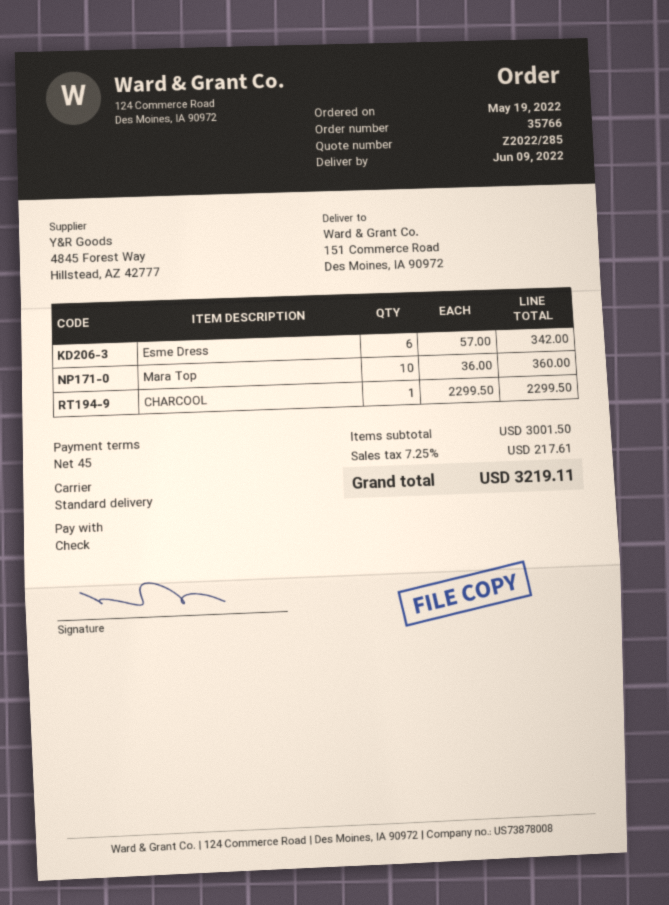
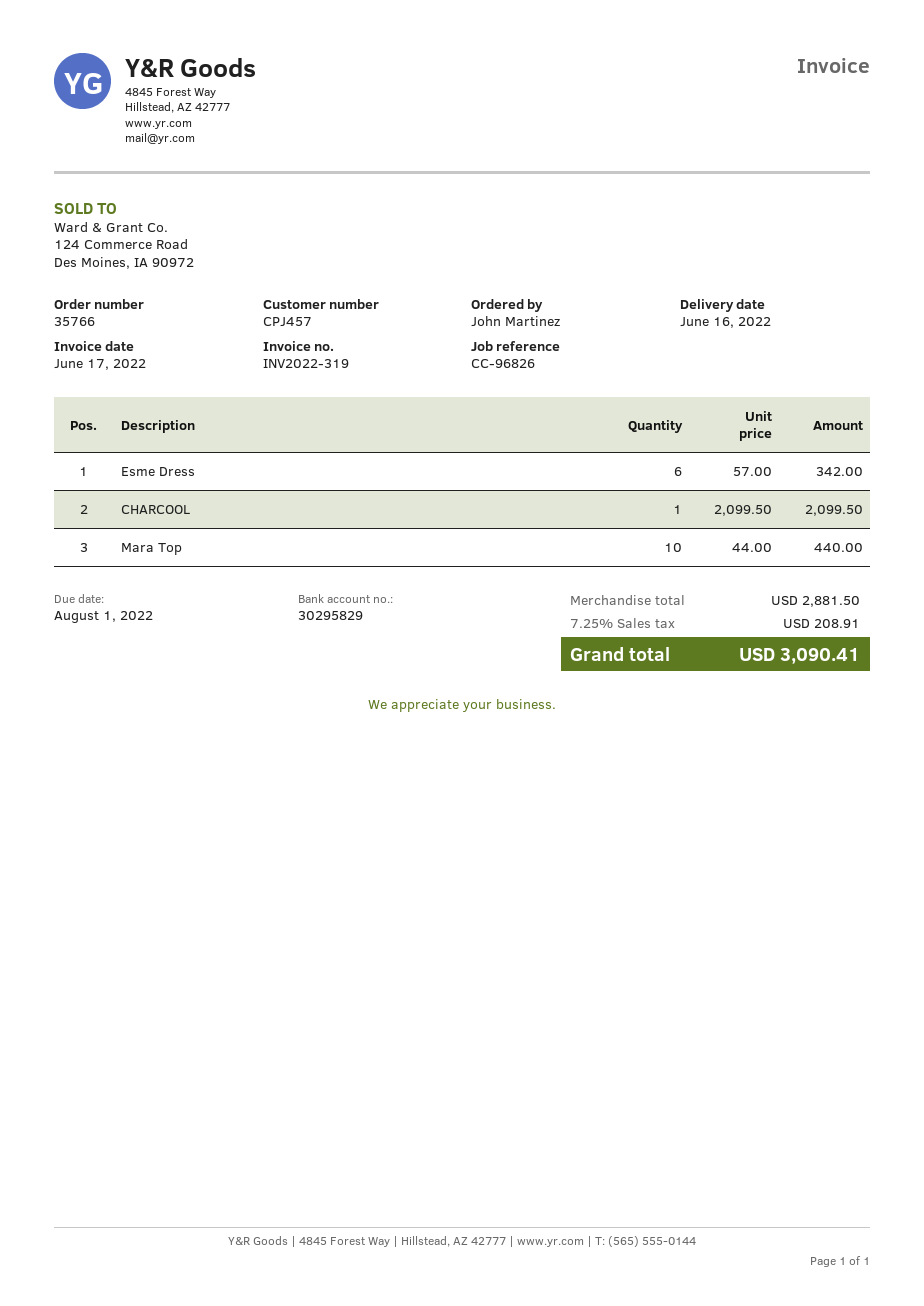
delivery date: 2022-06-09 -> 2022-06-16
Mara Top: 10 x 36.00 = 360.00 -> 10 x 44.00 = 440.00
CHARCOOL: 1 x 2299.50 = 2299.50 -> 1 x 2099.50 = 2099.50
subtotal: 3001.50 -> 2881.50
tax: 7.25% = 217.61 -> 7.25% = 208.91
total: 3219.11 -> 3090.41

